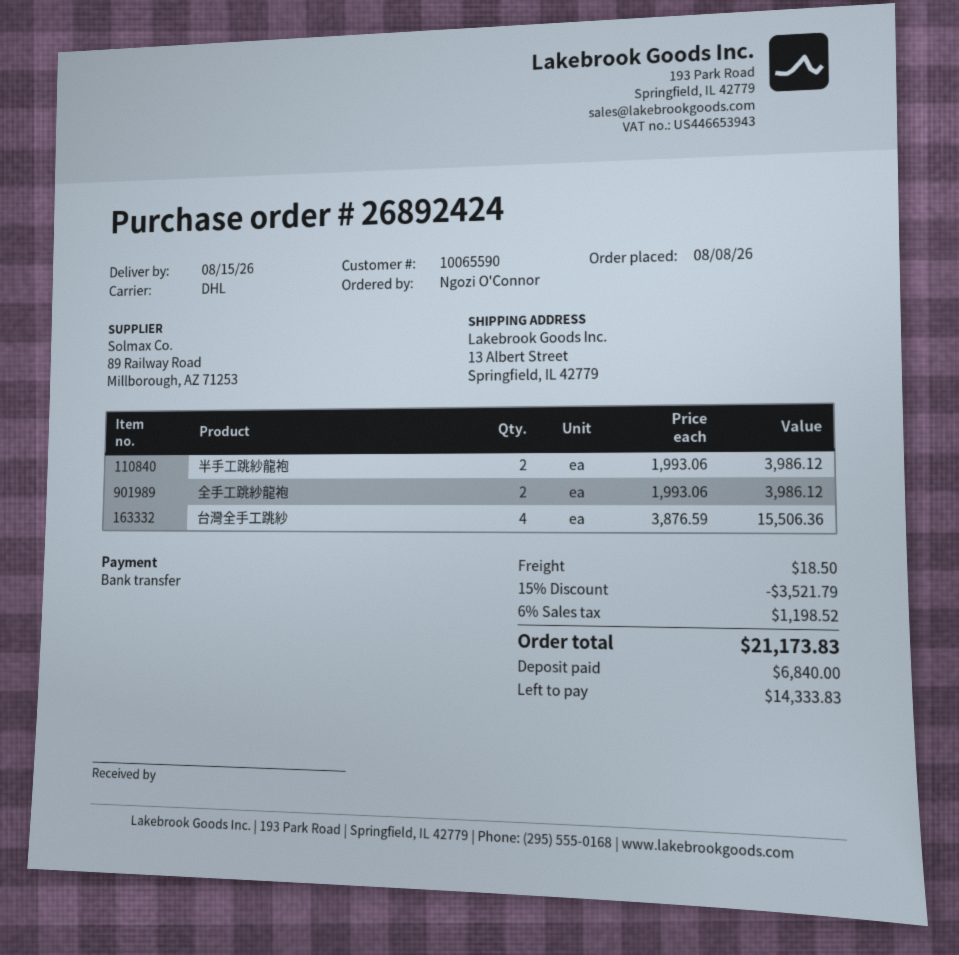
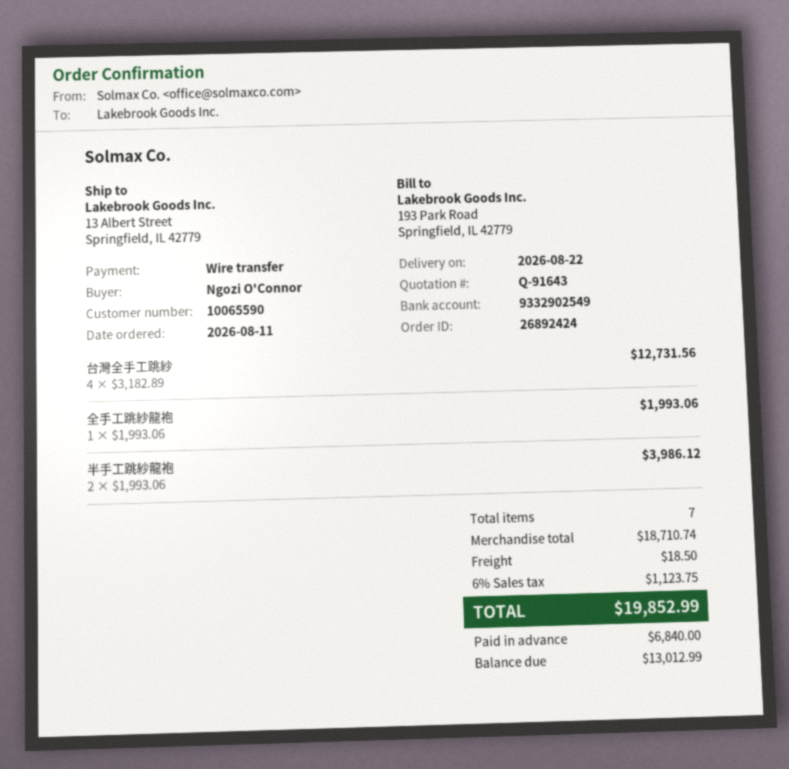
order date: 2026-08-08 -> 2026-08-11
delivery date: 2026-08-15 -> 2026-08-22
全手工跳紗龍袍: 2 x 1993.06 = 3986.12 -> 1 x 1993.06 = 1993.06
台灣全手工跳紗: 4 x 3876.59 = 15506.36 -> 4 x 3182.89 = 12731.56
discount: 15% = 3521.79 -> none
tax: 6% = 1198.52 -> 6% = 1123.75
total: 21173.83 -> 19852.99
balance: 14333.83 -> 13012.99

